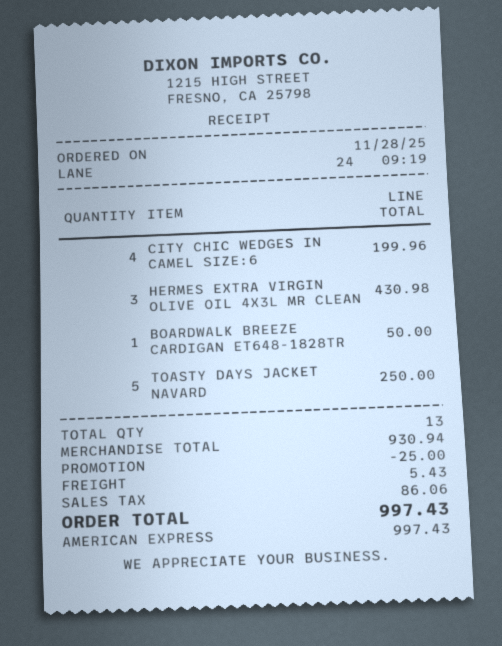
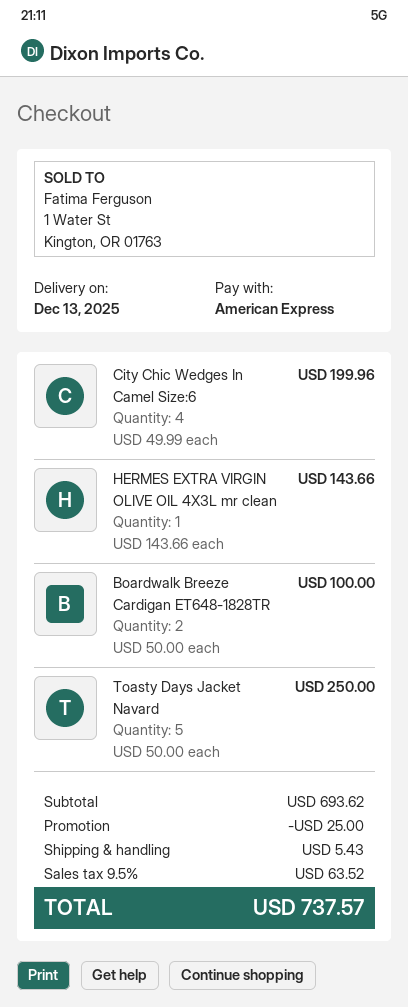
HERMES EXTRA VIRGIN OLIVE OIL 4X3L MR CLEAN: 3 for 430.98 -> 1 for 143.66
BOARDWALK BREEZE CARDIGAN ET648-1828TR: 1 for 50.00 -> 2 for 100.00
subtotal: 930.94 -> 693.62
tax: 86.06 -> 63.52
total: 997.43 -> 737.57

